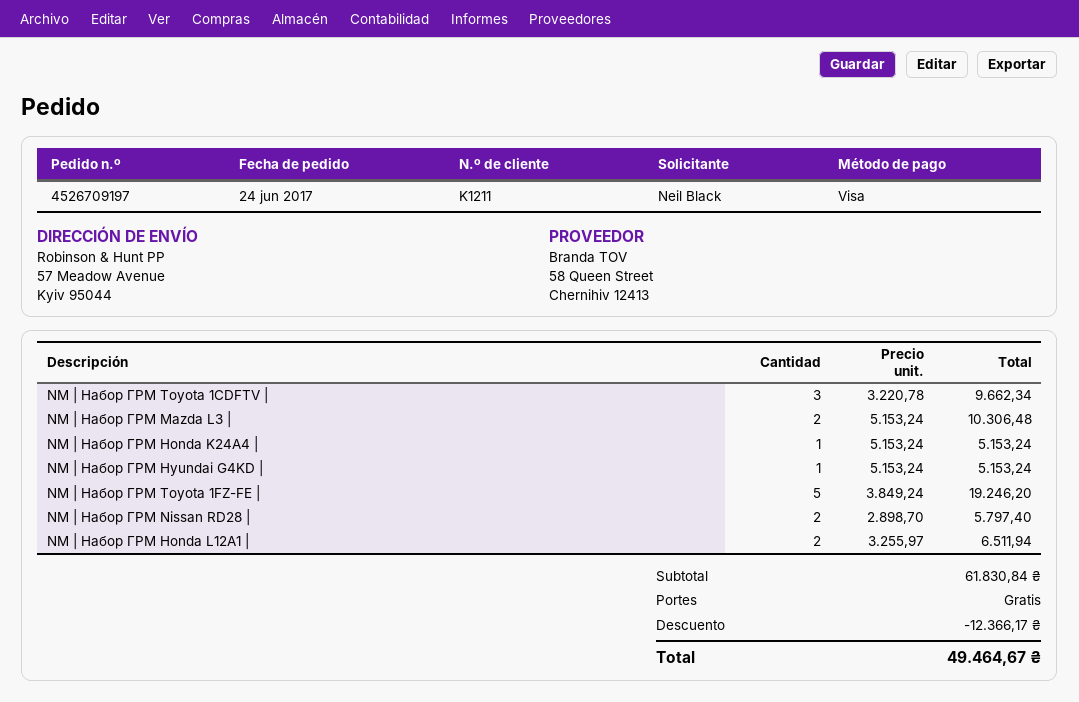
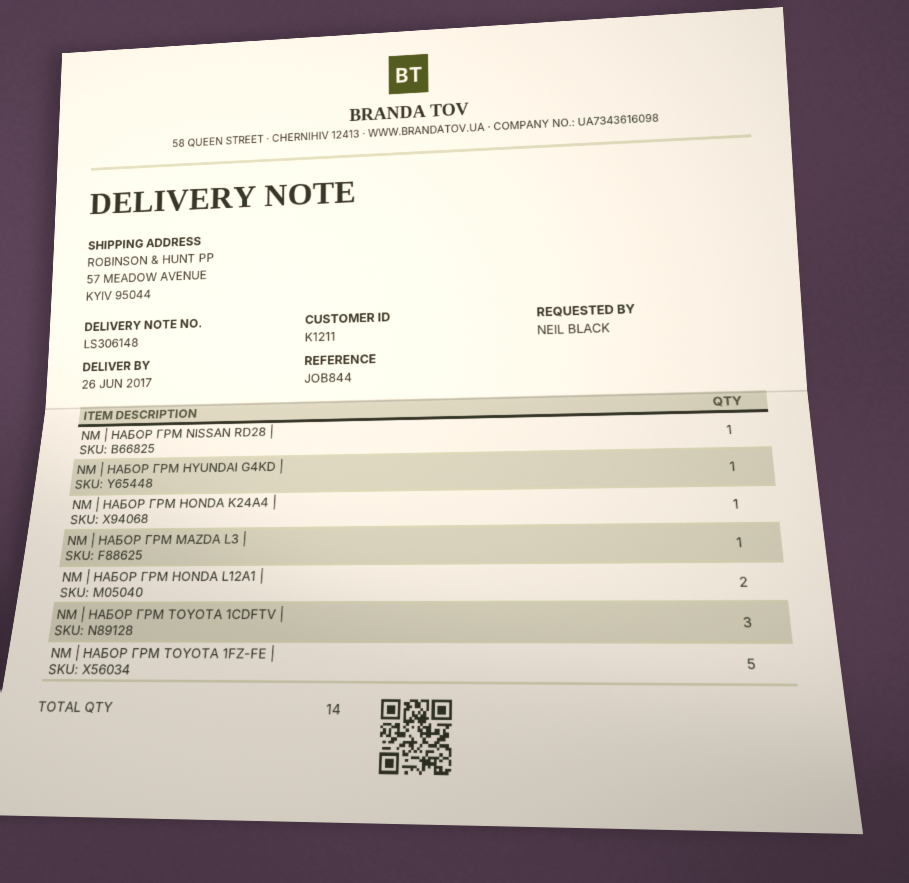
NM | Набор ГРМ Mazda L3 |: 2 -> 1
NM | Набор ГРМ Nissan RD28 |: 2 -> 1

